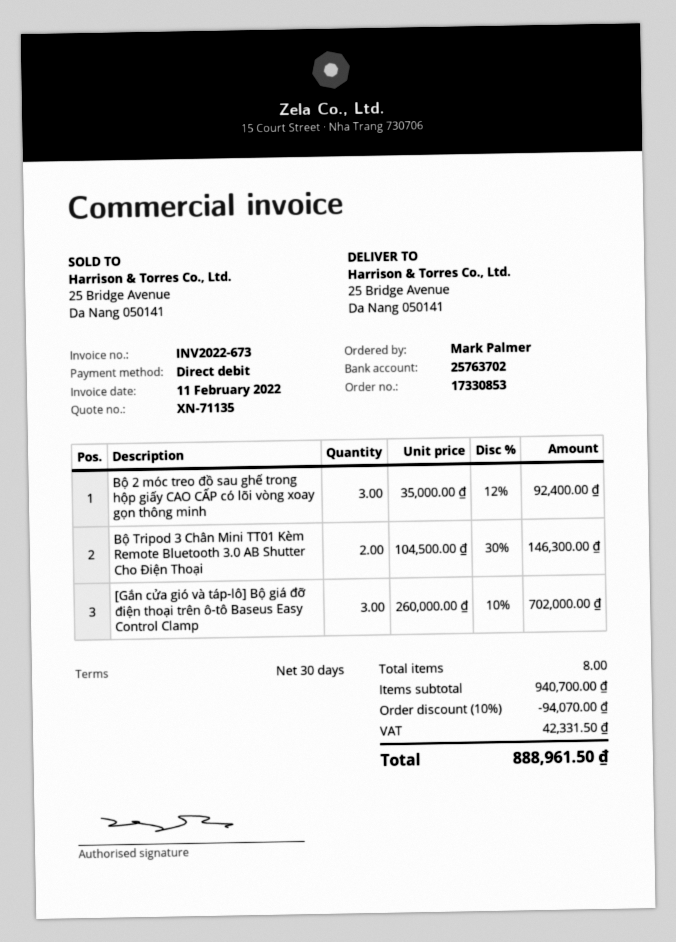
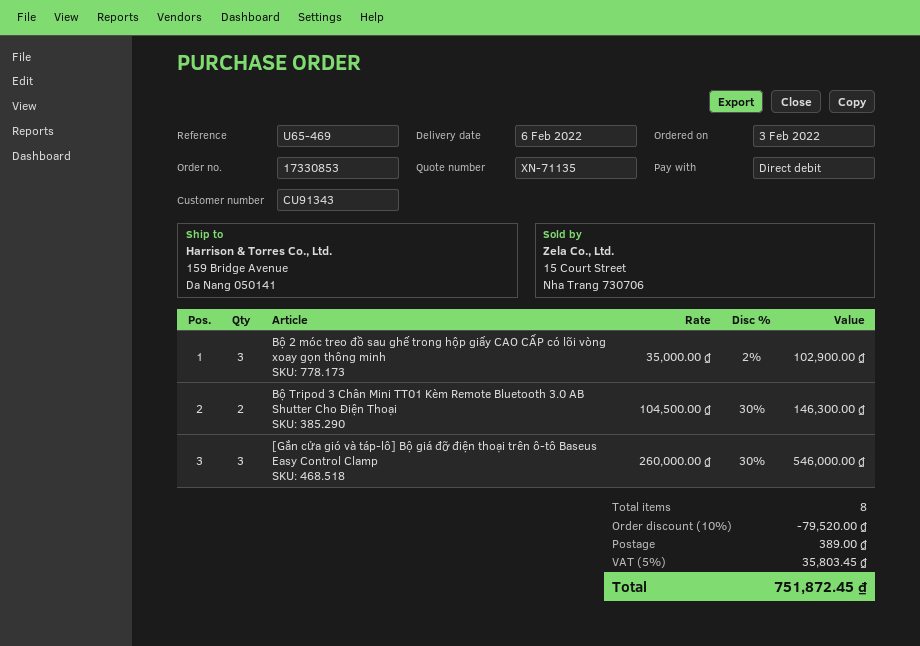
ship to: 25 Bridge Avenue, Da Nang 050141 -> 159 Bridge Avenue, Da Nang 050141
Bộ 2 móc treo đồ sau ghế trong hộp giấy CAO CẤP có lõi vòng xoay gọn thông minh: 3 x 35000.00 - 12% = 92400.00 -> 3 x 35000.00 - 2% = 102900.00
[Gắn cửa gió và táp-lô] Bộ giá đỡ điện thoại trên ô-tô Baseus Easy Control Clamp: 3 x 260000.00 - 10% = 702000.00 -> 3 x 260000.00 - 30% = 546000.00
discount: 10% = 94070.00 -> 10% = 79520.00
shipping: none -> 389.00
tax: 42331.50 -> 35803.45
total: 888961.50 -> 751872.45

